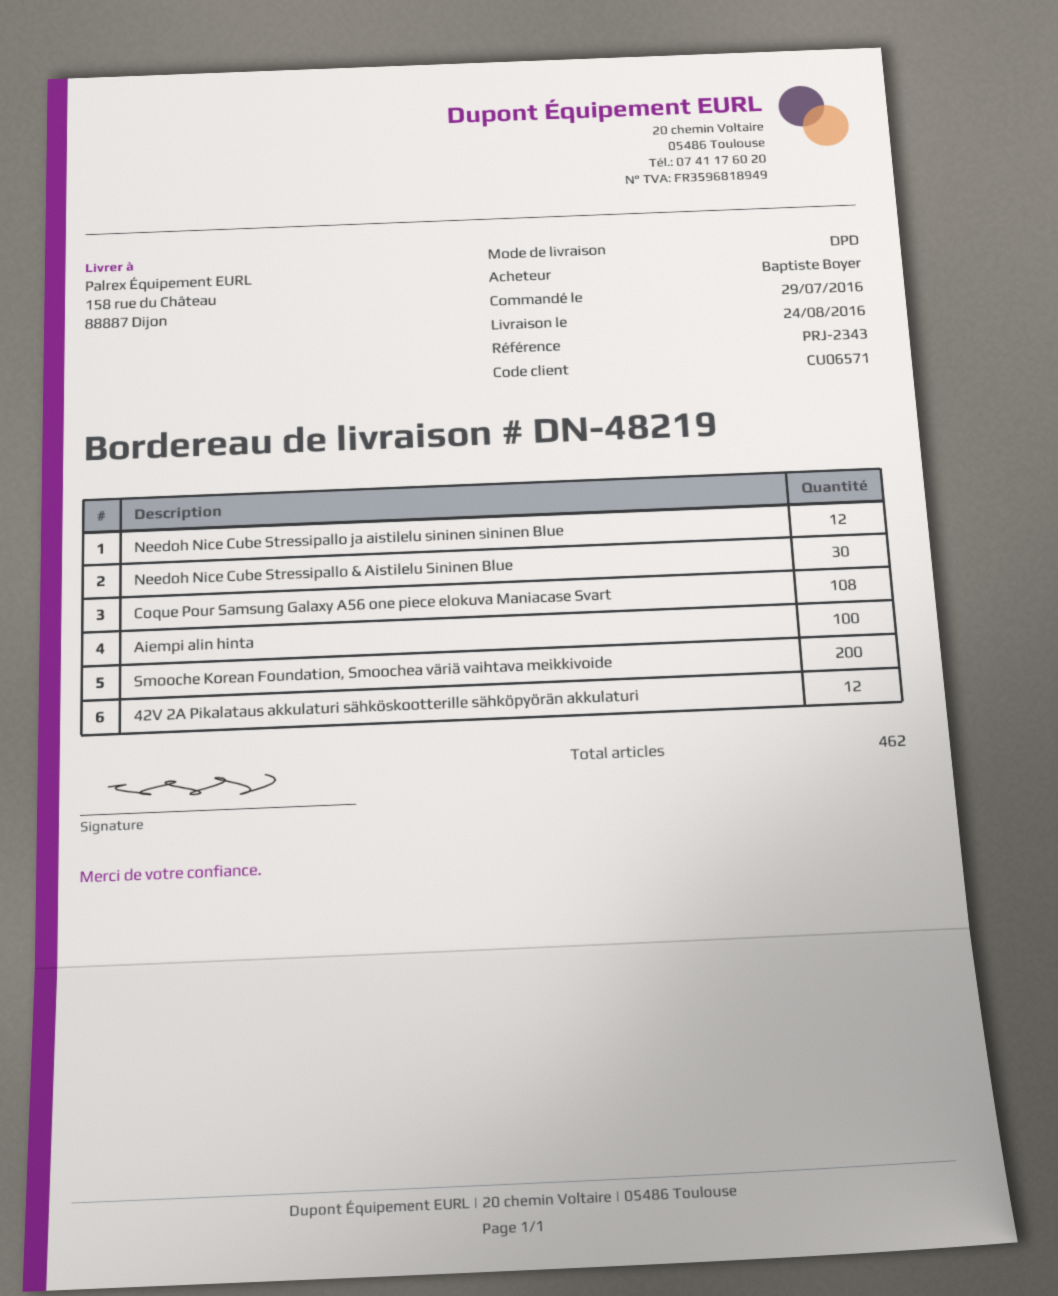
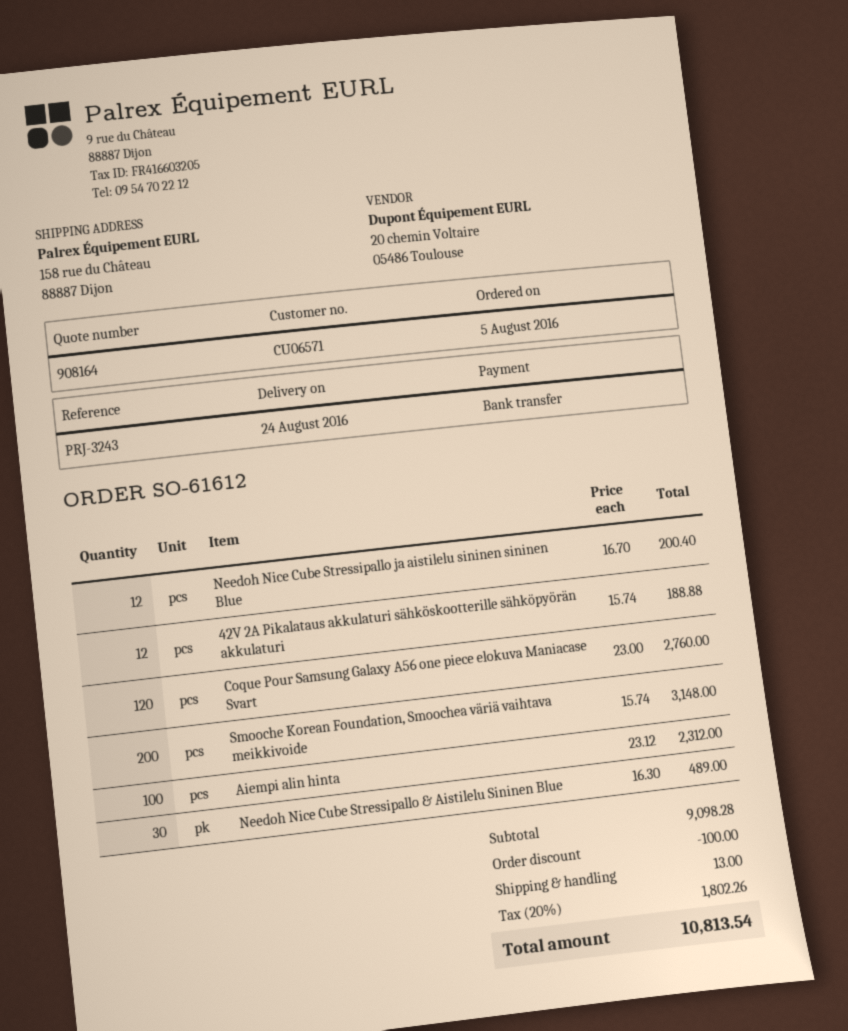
order date: 2016-07-29 -> 2016-08-05
reference: PRJ-2343 -> PRJ-3243
Coque Pour Samsung Galaxy A56 one piece elokuva Maniacase Svart: 108 -> 120

